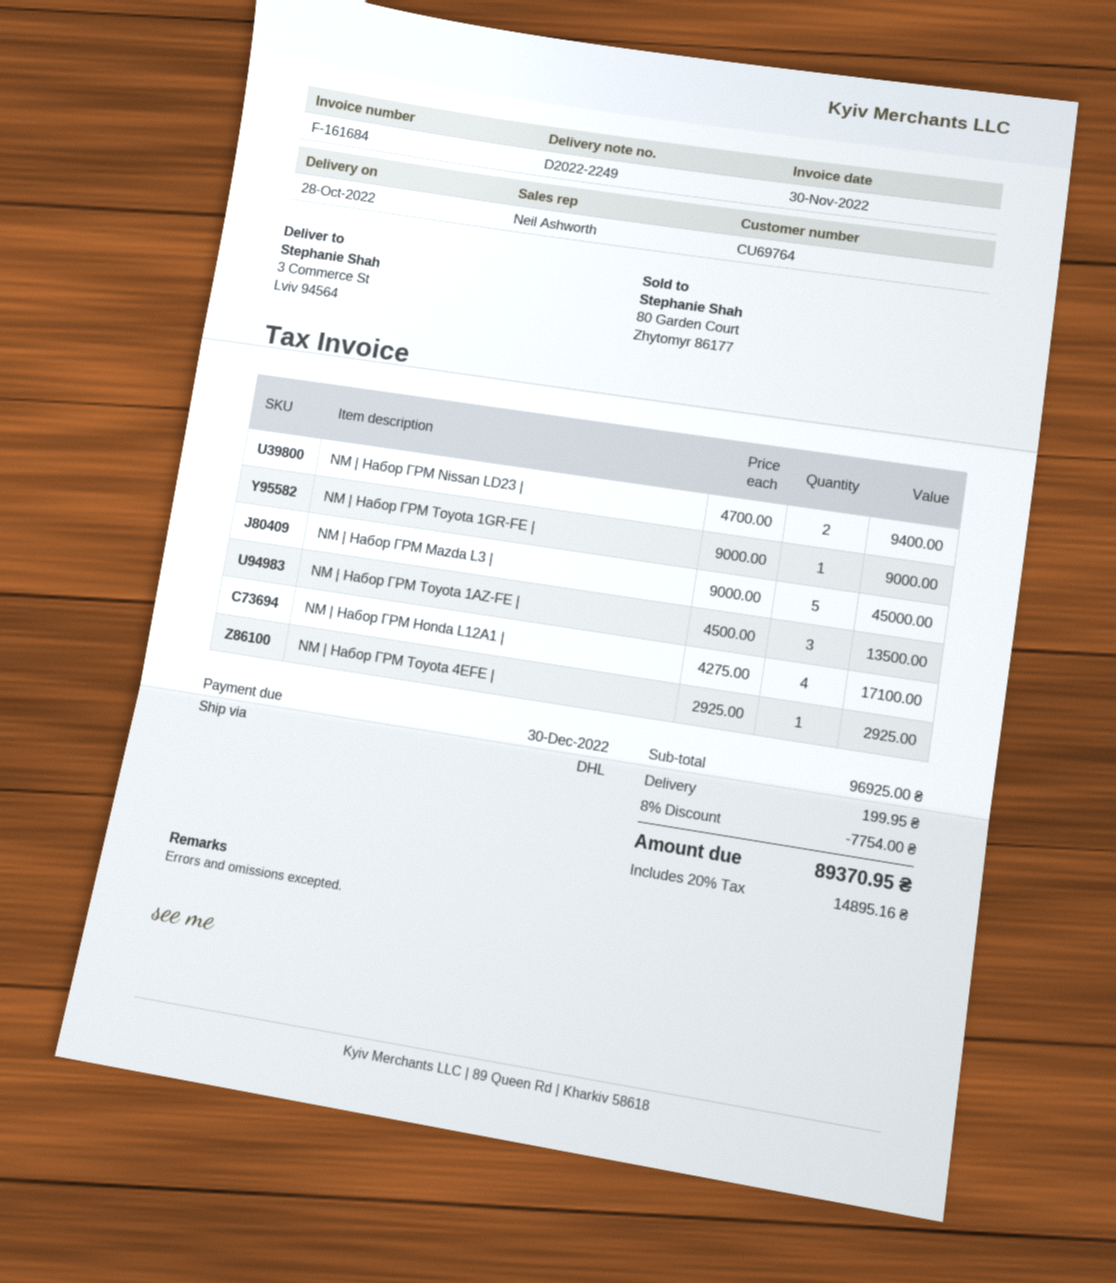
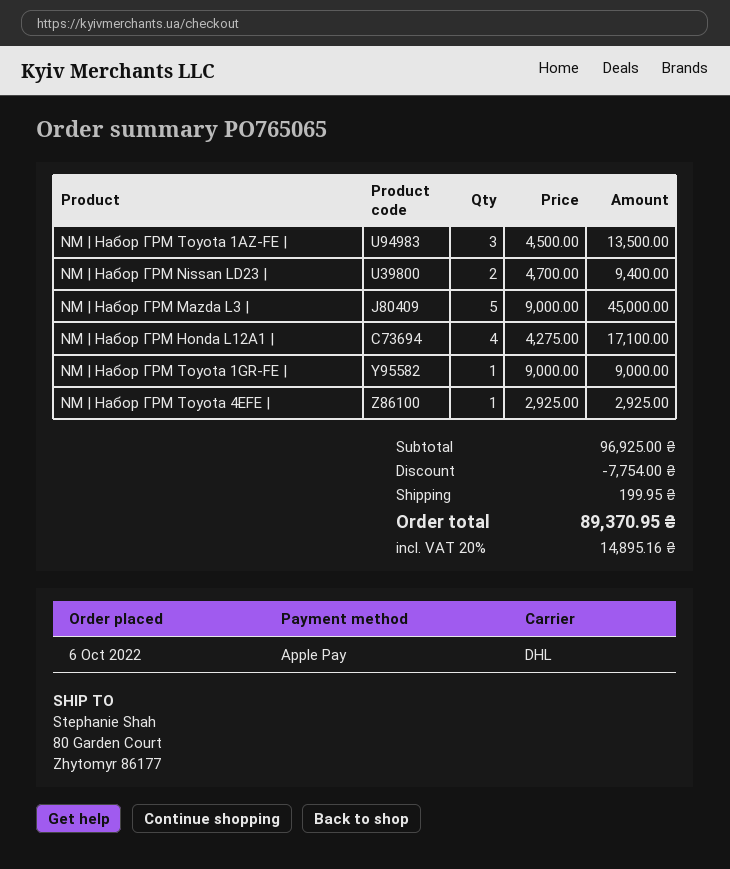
ship to: 3 Commerce St, Lviv 94564 -> 80 Garden Court, Zhytomyr 86177

